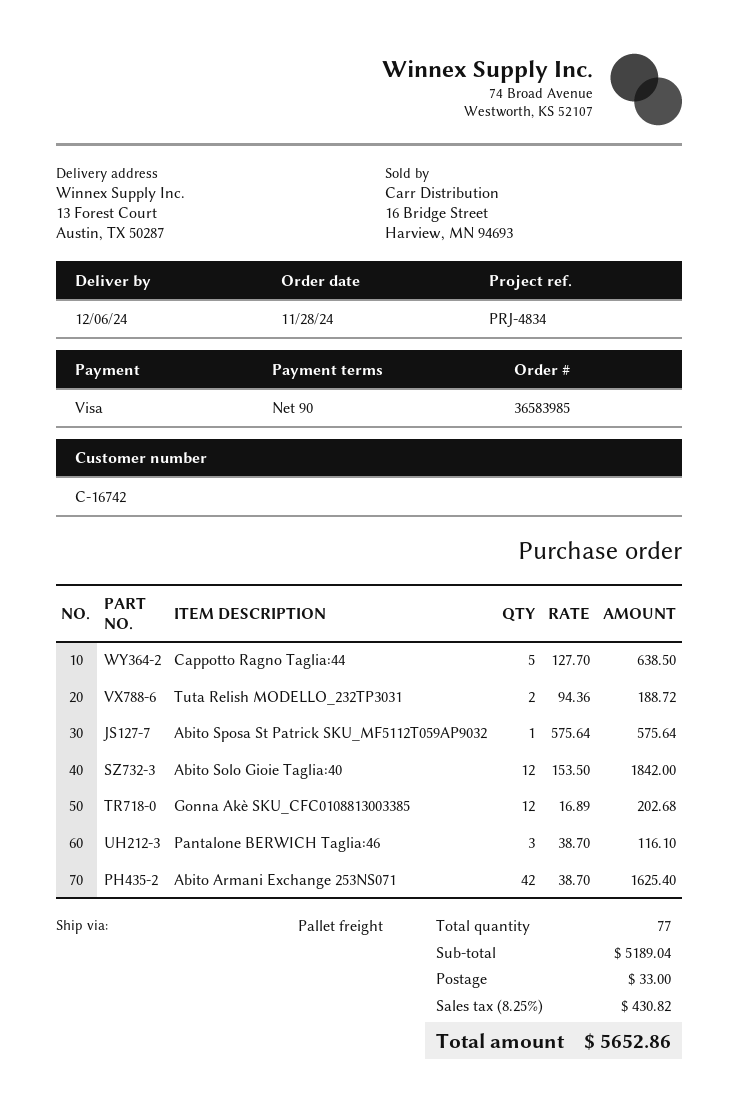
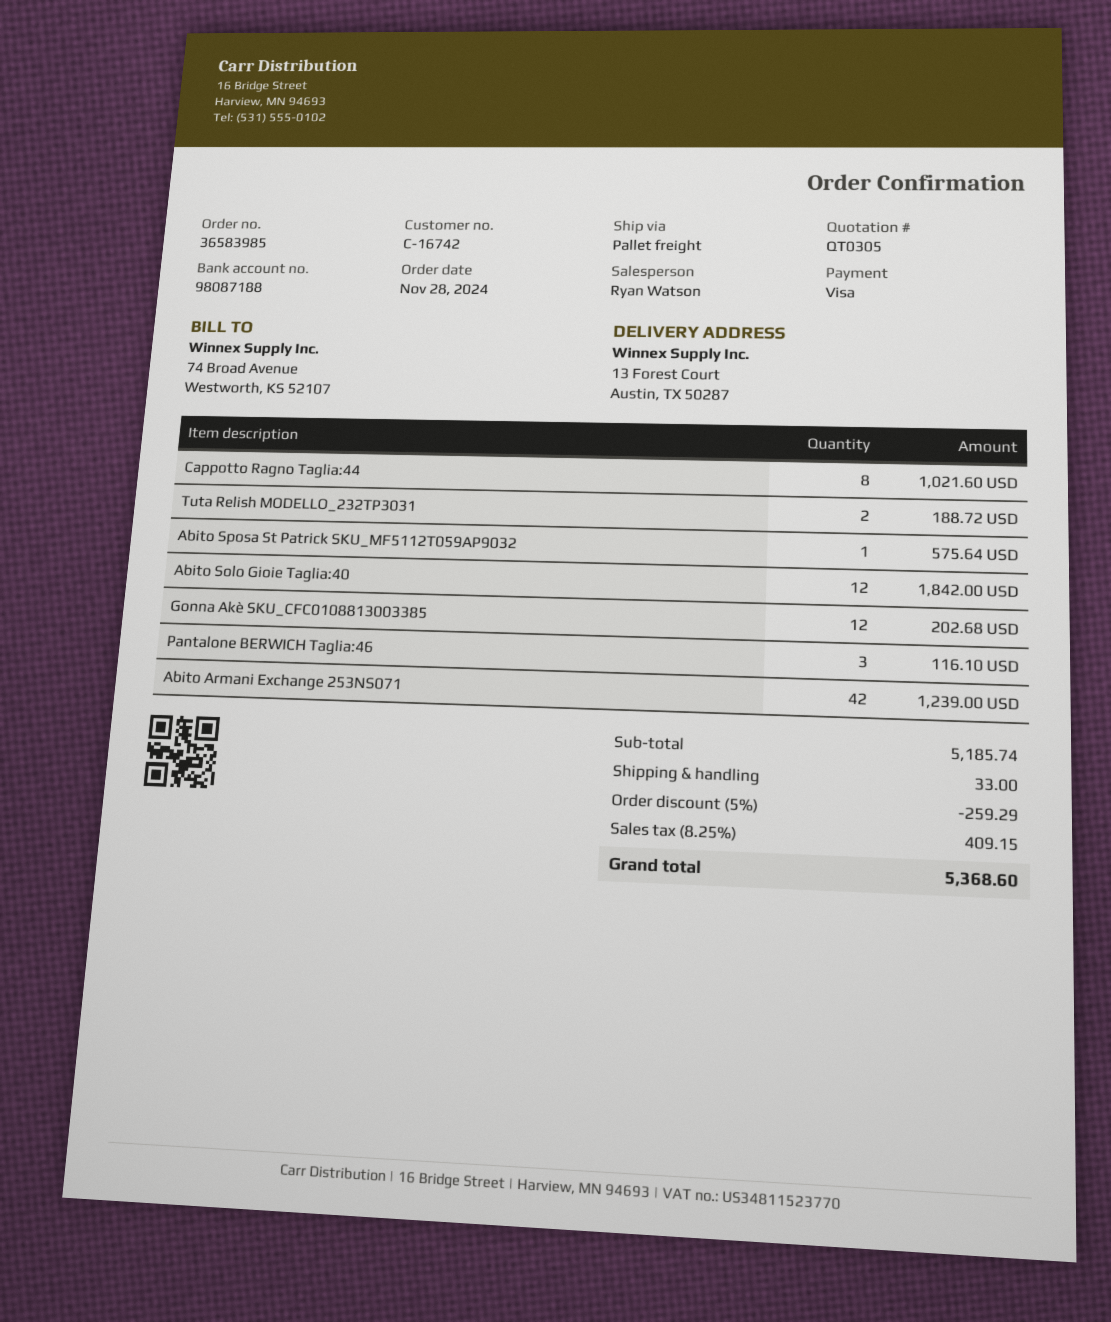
Cappotto Ragno Taglia:44: 5 for 638.50 -> 8 for 1021.60
Abito Armani Exchange 253NS071: 42 for 1625.40 -> 42 for 1239.00
subtotal: 5189.04 -> 5185.74
discount: none -> 5% = 259.29
tax: 8.25% = 430.82 -> 8.25% = 409.15
total: 5652.86 -> 5368.60

